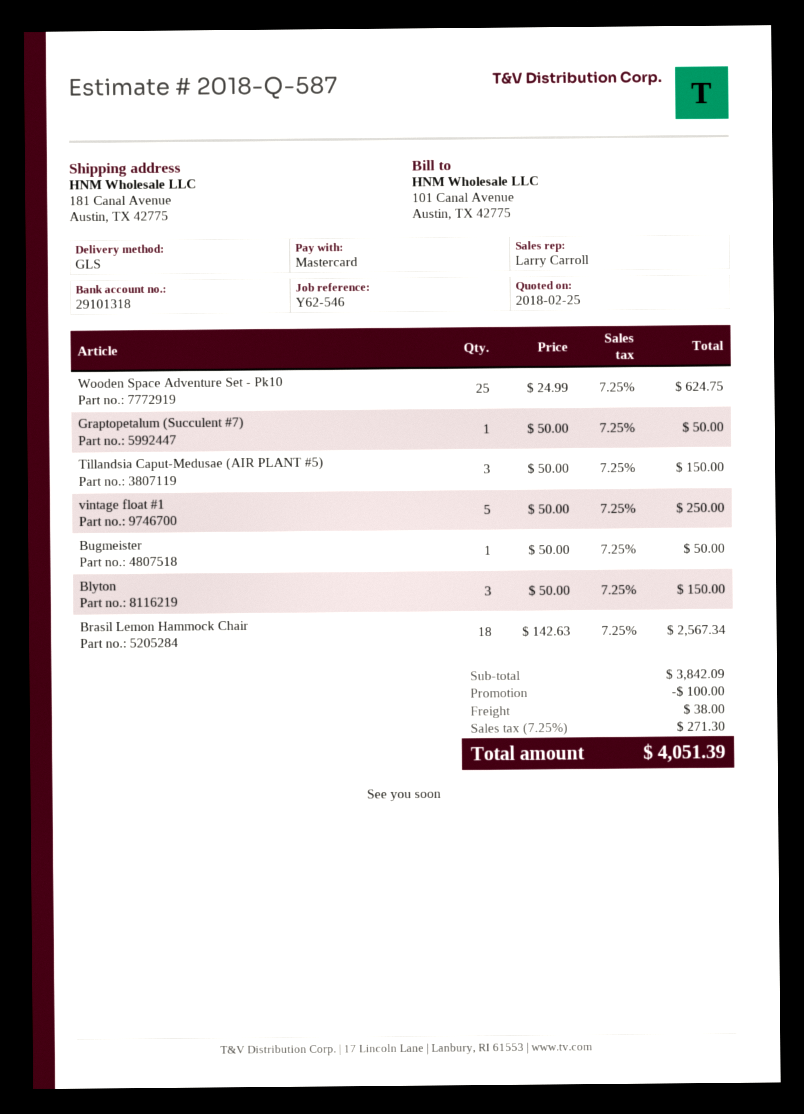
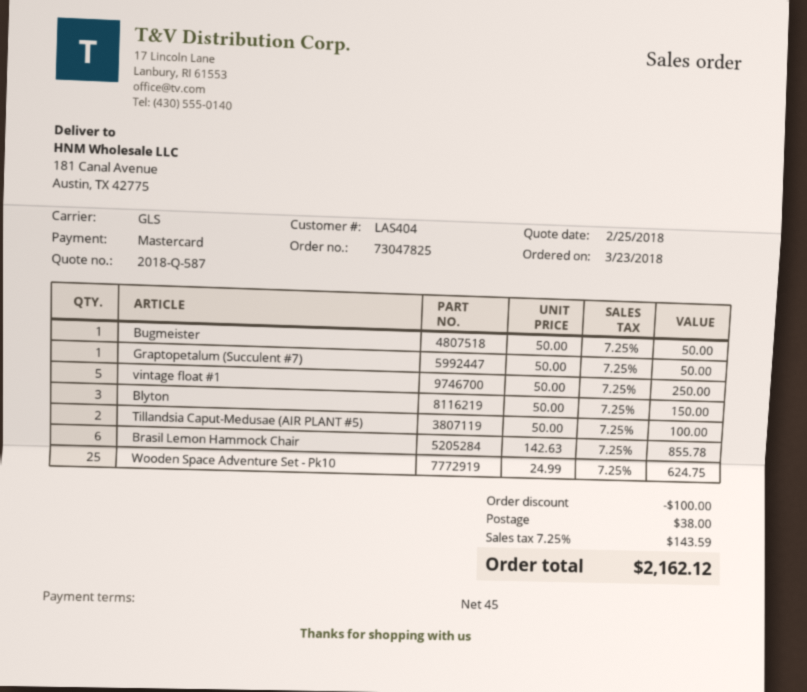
Tillandsia Caput-Medusae (AIR PLANT #5): 3 x 50.00 = 150.00 -> 2 x 50.00 = 100.00
Brasil Lemon Hammock Chair: 18 x 142.63 = 2567.34 -> 6 x 142.63 = 855.78
tax: 7.25% = 271.30 -> 7.25% = 143.59
total: 4051.39 -> 2162.12

